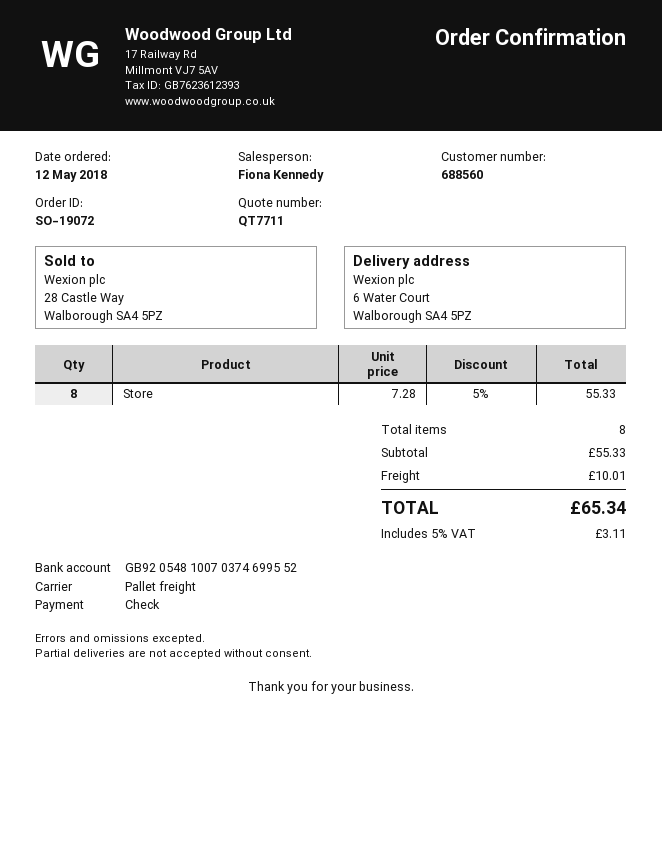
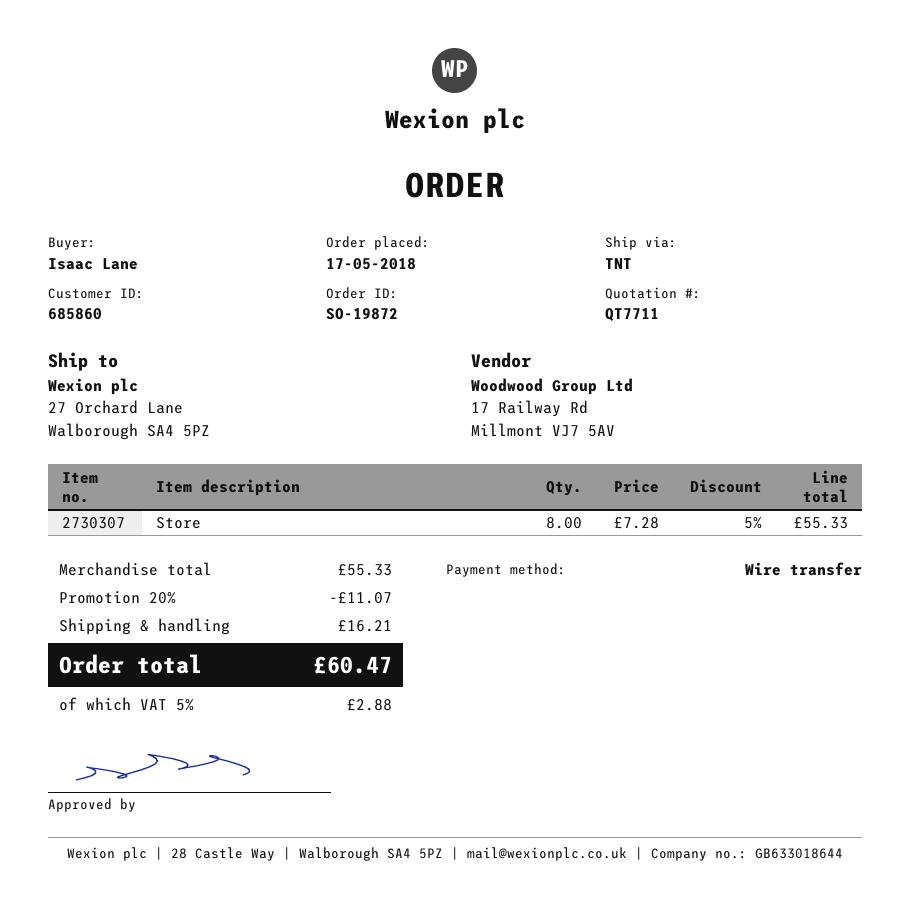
order number: SO-19072 -> SO-19872
order date: 2018-05-12 -> 2018-05-17
customer number: 688560 -> 685860
payment method: cheque -> bank transfer
shipping method: pallet freight -> TNT
ship to: 6 Water Court, Walborough SA4 5PZ -> 27 Orchard Lane, Walborough SA4 5PZ
discount: none -> 20% = 11.07
shipping: 10.01 -> 16.21
tax: 5% = 3.11 -> 5% = 2.88
total: 65.34 -> 60.47

